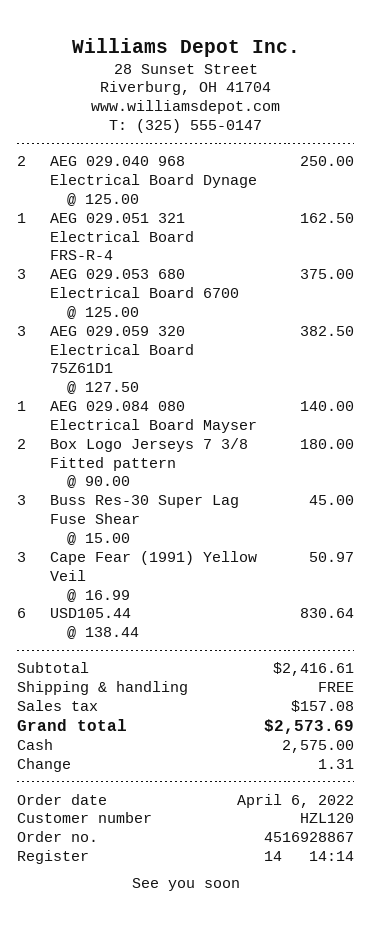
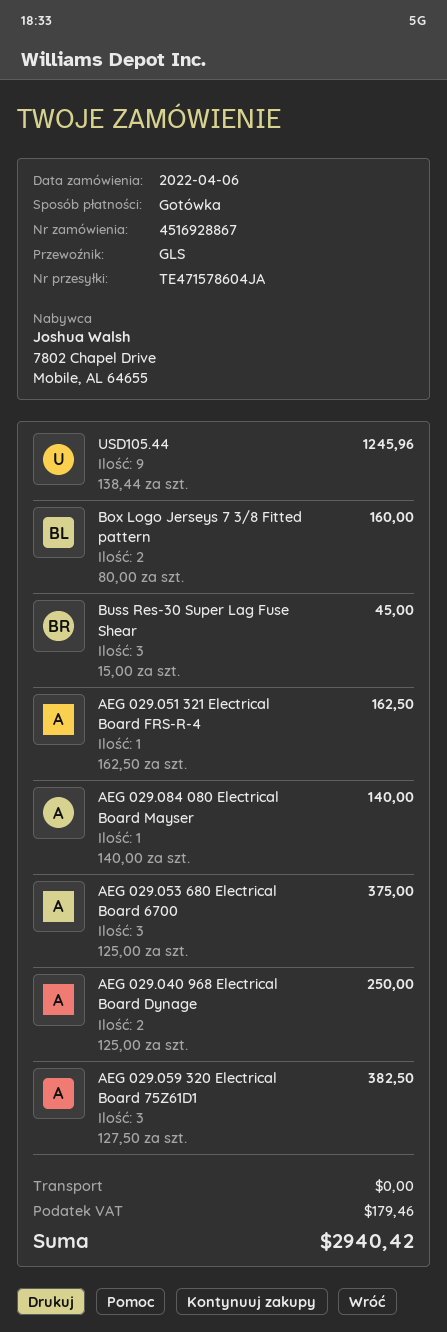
Box Logo Jerseys 7 3/8 Fitted pattern: 2 x 90.00 = 180.00 -> 2 x 80.00 = 160.00
Cape Fear (1991) Yellow Veil: 3 x 16.99 = 50.97 -> none
USD105.44: 6 x 138.44 = 830.64 -> 9 x 138.44 = 1245.96
tax: 157.08 -> 179.46
total: 2573.69 -> 2940.42

